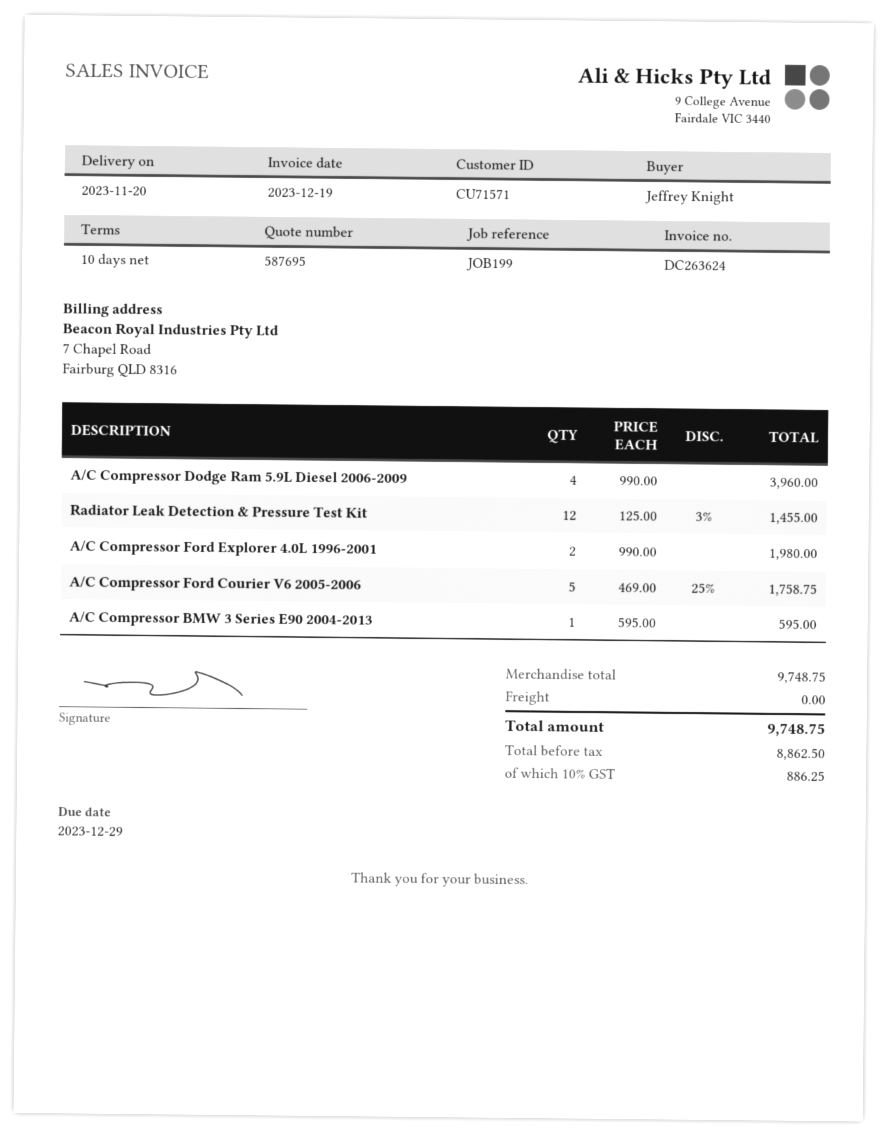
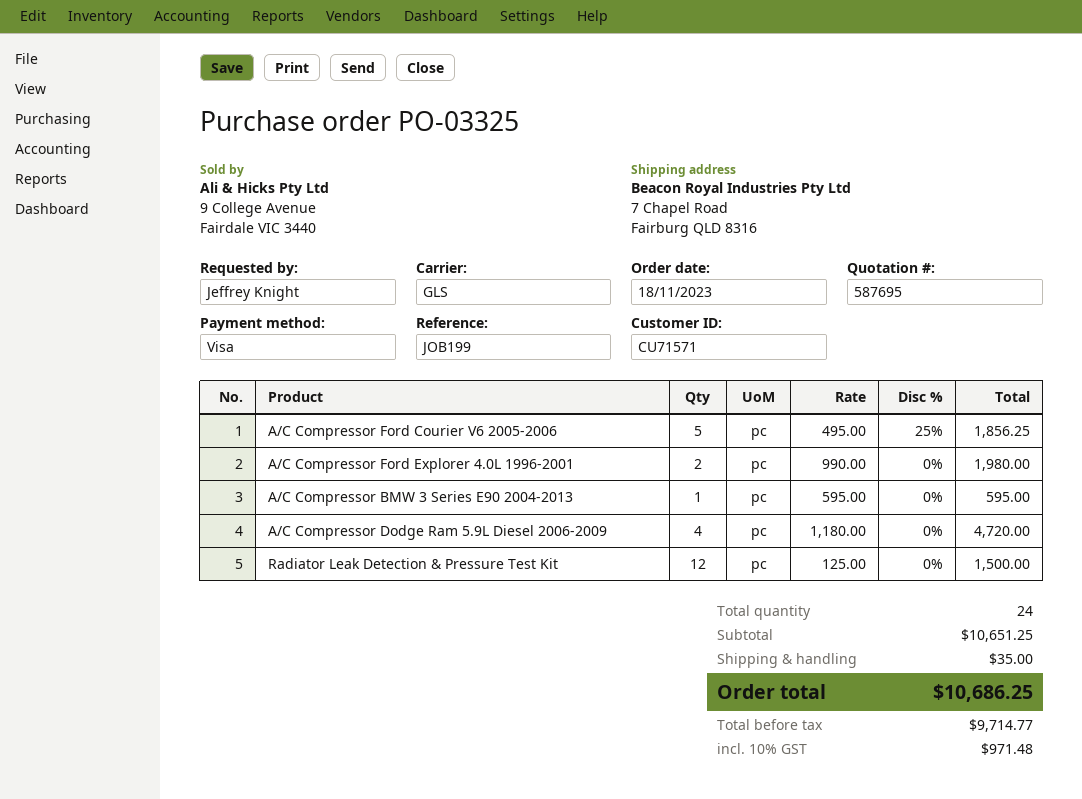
A/C Compressor Dodge Ram 5.9L Diesel 2006-2009: 4 x 990.00 = 3960.00 -> 4 x 1180.00 = 4720.00
Radiator Leak Detection & Pressure Test Kit: 12 x 125.00 - 3% = 1455.00 -> 12 x 125.00 = 1500.00
A/C Compressor Ford Courier V6 2005-2006: 5 x 469.00 - 25% = 1758.75 -> 5 x 495.00 - 25% = 1856.25
subtotal: 9748.75 -> 10651.25
shipping: 0.00 -> 35.00
net: 8862.50 -> 9714.77
tax: 10% = 886.25 -> 10% = 971.48
total: 9748.75 -> 10686.25

